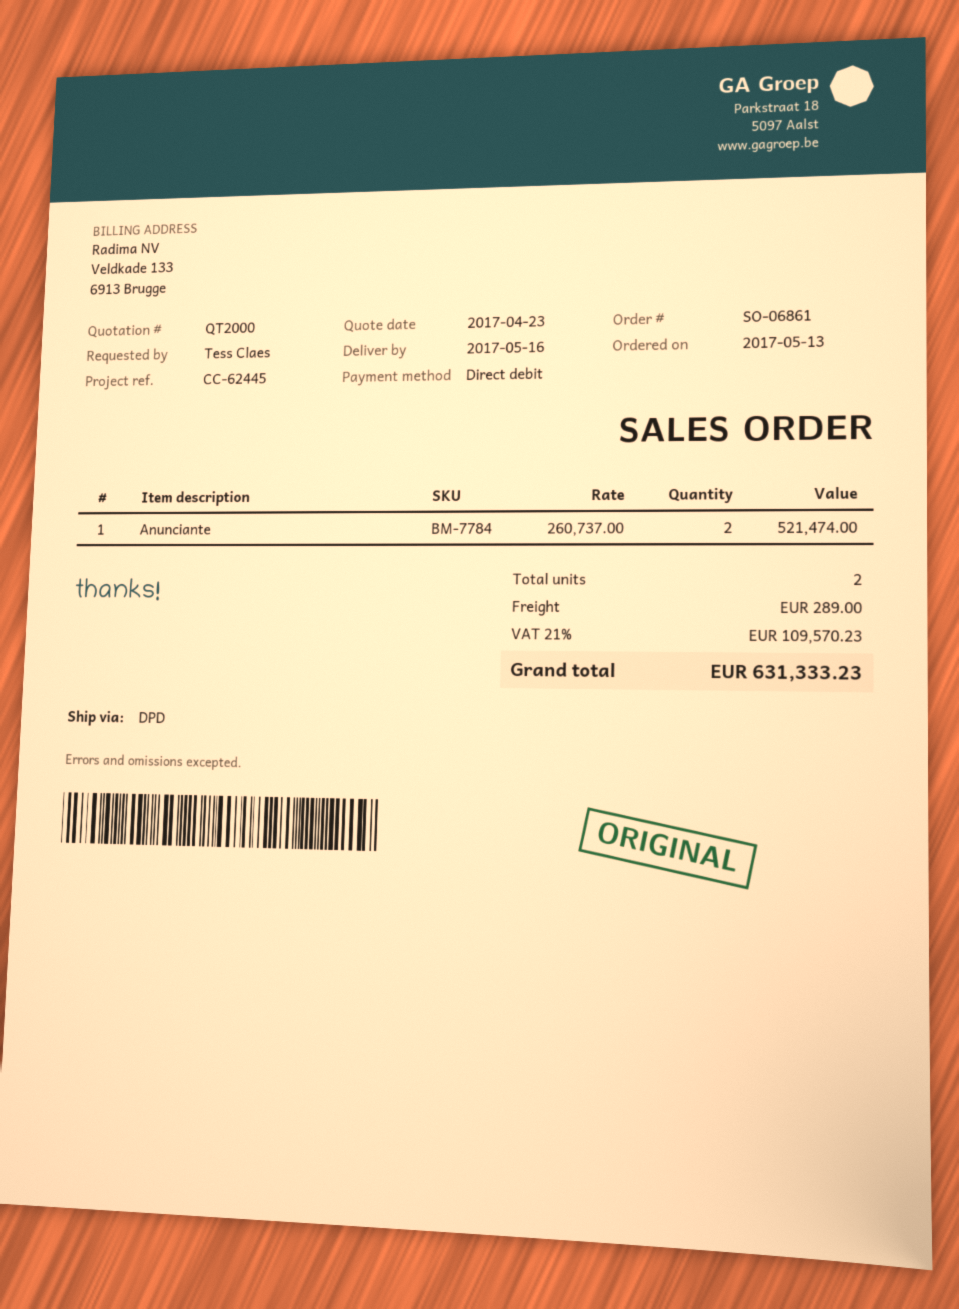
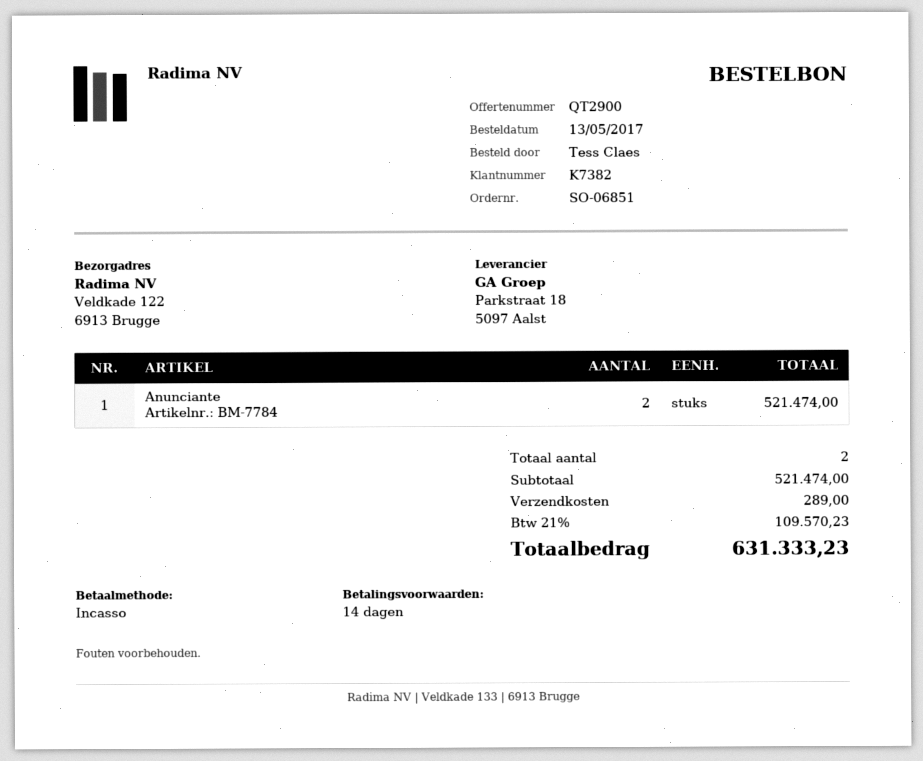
quote number: QT2000 -> QT2900
order number: SO-06861 -> SO-06851

